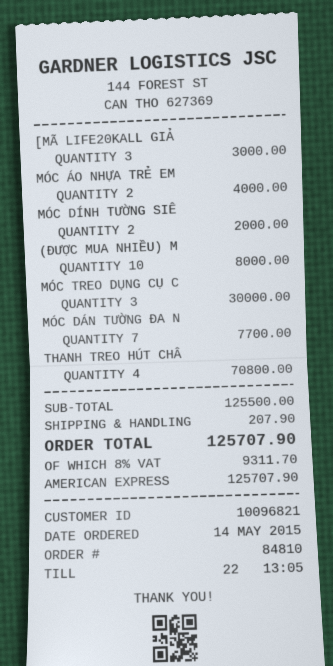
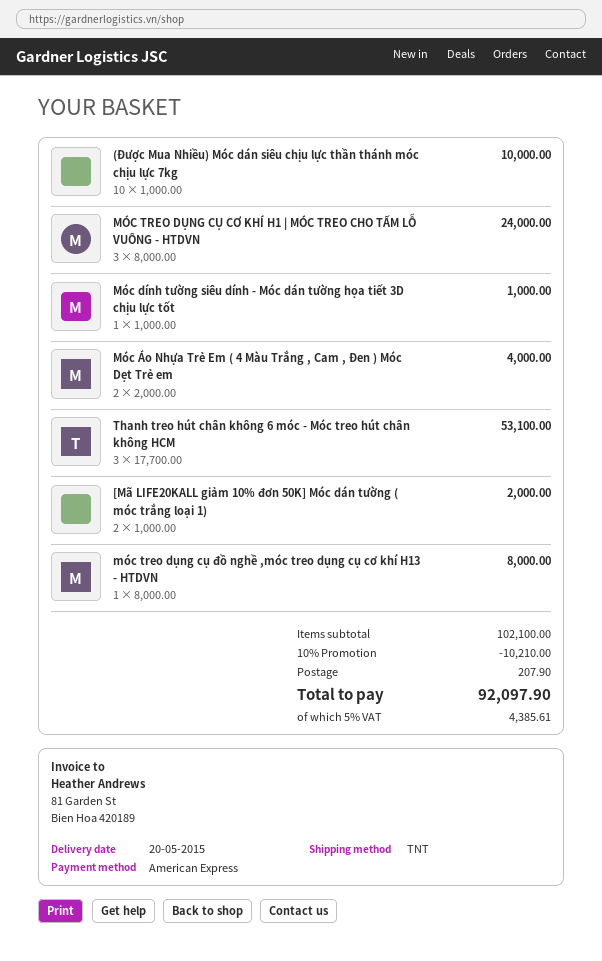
[MÃ LIFE20KALL GIẢ: 3 for 3000.00 -> 2 for 2000.00
MÓC DÍNH TƯỜNG SIÊ: 2 for 2000.00 -> 1 for 1000.00
(ĐƯỢC MUA NHIỀU) M: 10 for 8000.00 -> 10 for 10000.00
MÓC TREO DỤNG CỤ C: 3 for 30000.00 -> 3 for 24000.00
MÓC DÁN TƯỜNG ĐA N: 7 for 7700.00 -> none
THANH TREO HÚT CHÂ: 4 for 70800.00 -> 3 for 53100.00
móc treo dụng cụ đồ nghề ,móc treo dụng cụ cơ khí H13 - HTDVN: none -> 1 for 8000.00
subtotal: 125500.00 -> 102100.00
discount: none -> 10% = 10210.00
tax: 8% = 9311.70 -> 5% = 4385.61
total: 125707.90 -> 92097.90

